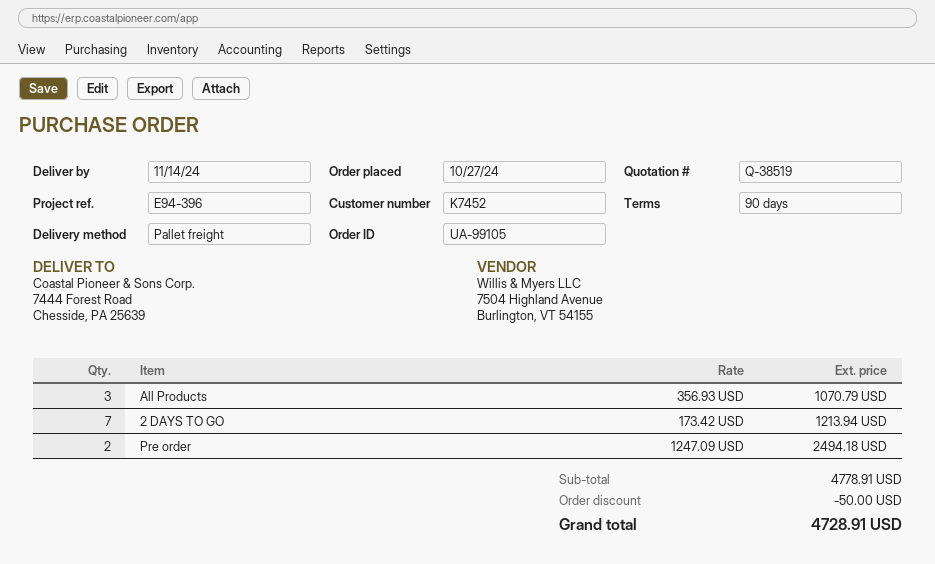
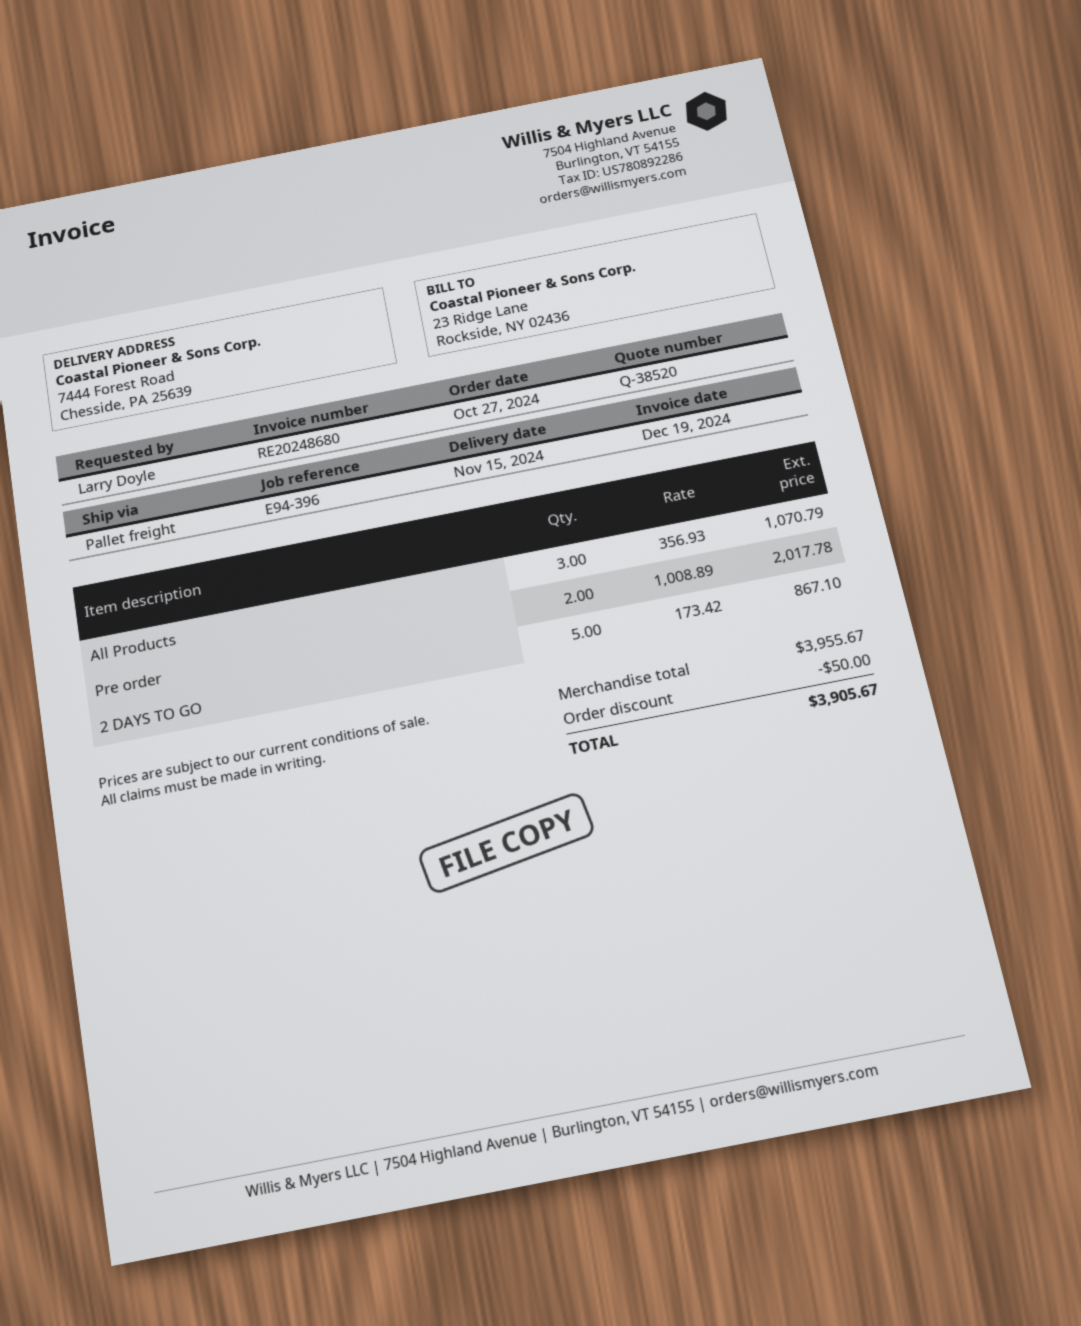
quote number: Q-38519 -> Q-38520
delivery date: 2024-11-14 -> 2024-11-15
2 DAYS TO GO: 7 x 173.42 = 1213.94 -> 5 x 173.42 = 867.10
Pre order: 2 x 1247.09 = 2494.18 -> 2 x 1008.89 = 2017.78
subtotal: 4778.91 -> 3955.67
total: 4728.91 -> 3905.67

